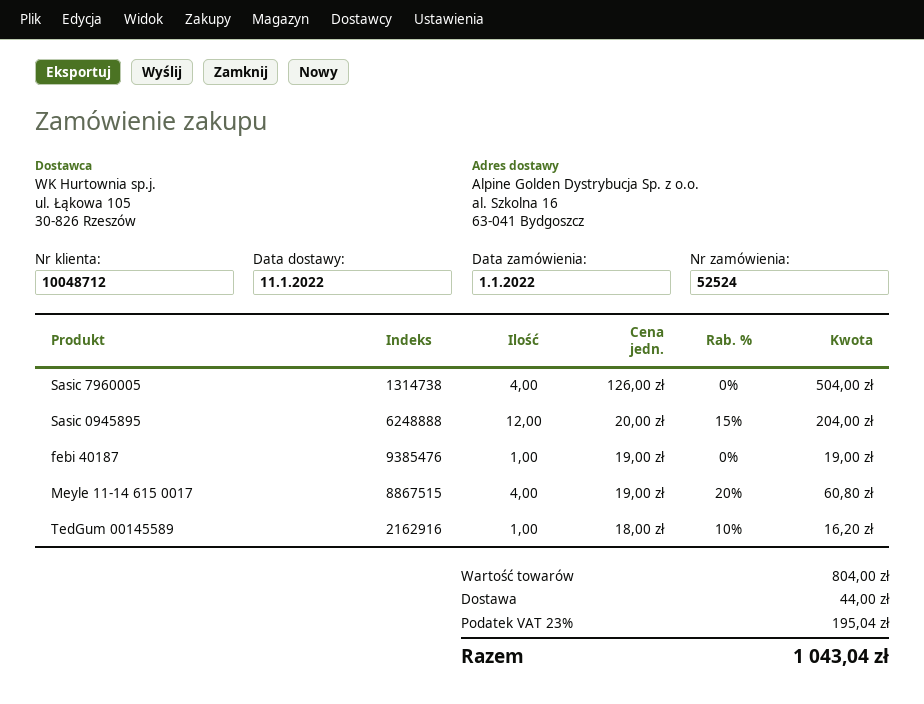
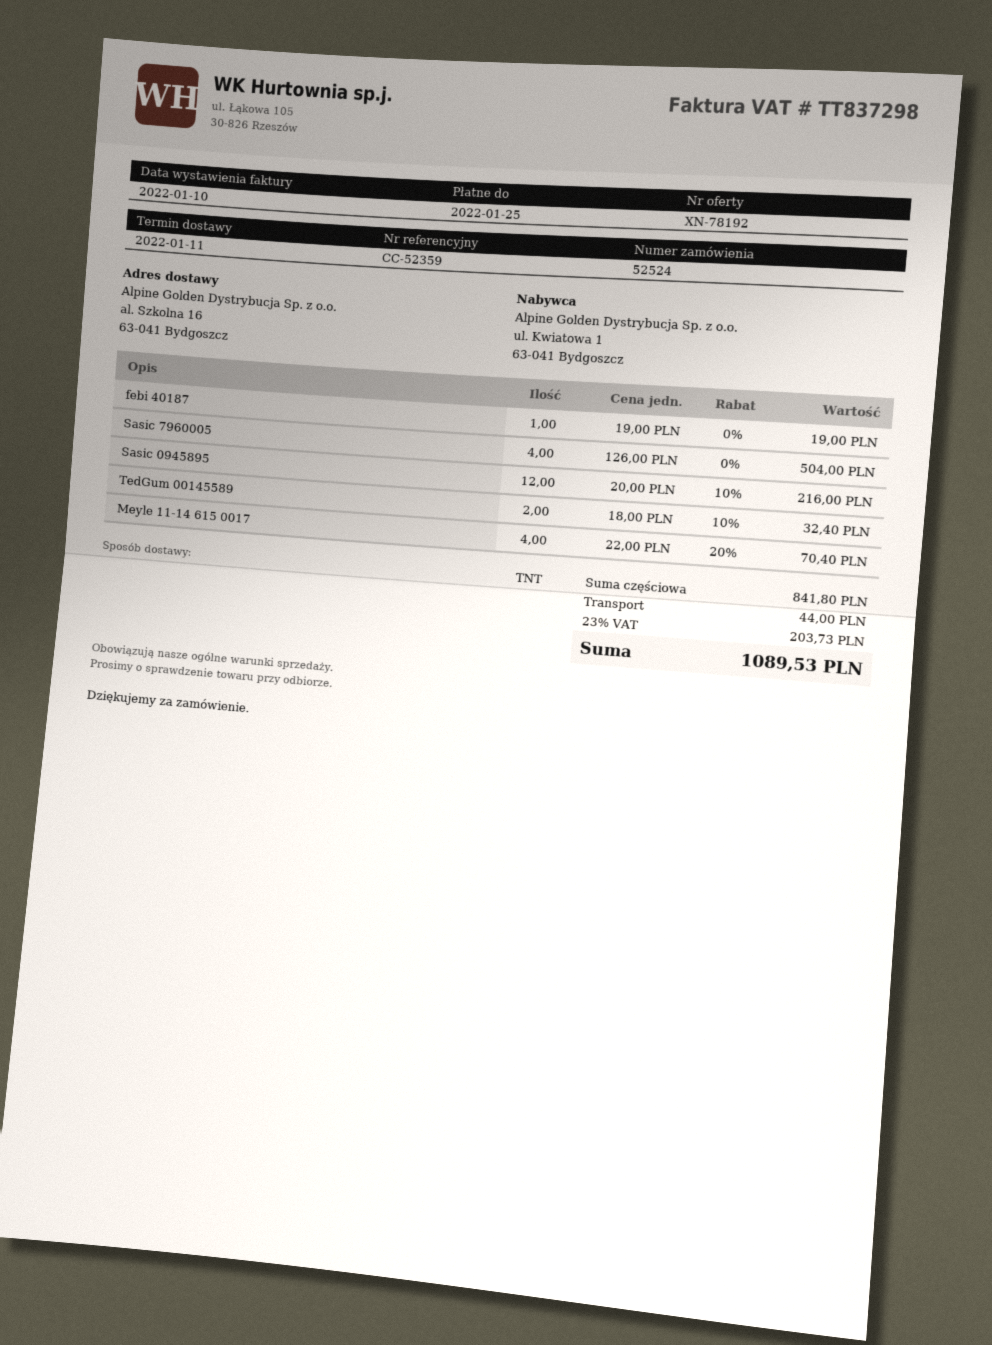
Sasic 0945895: 12 x 20.00 - 15% = 204.00 -> 12 x 20.00 - 10% = 216.00
Meyle 11-14 615 0017: 4 x 19.00 - 20% = 60.80 -> 4 x 22.00 - 20% = 70.40
TedGum 00145589: 1 x 18.00 - 10% = 16.20 -> 2 x 18.00 - 10% = 32.40
subtotal: 804.00 -> 841.80
tax: 23% = 195.04 -> 23% = 203.73
total: 1043.04 -> 1089.53

